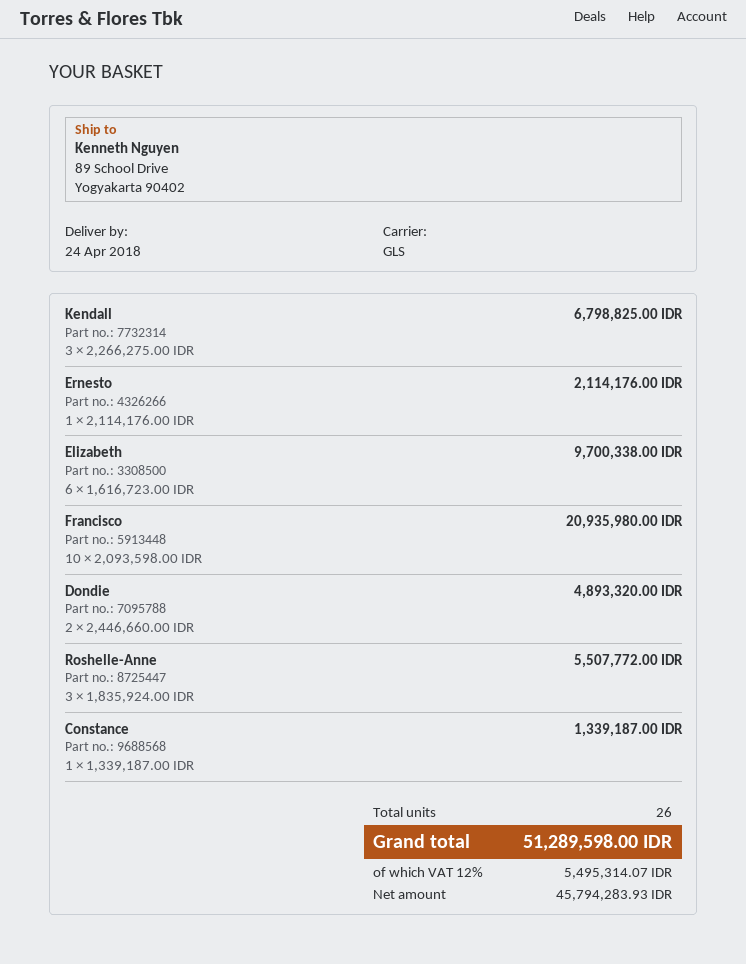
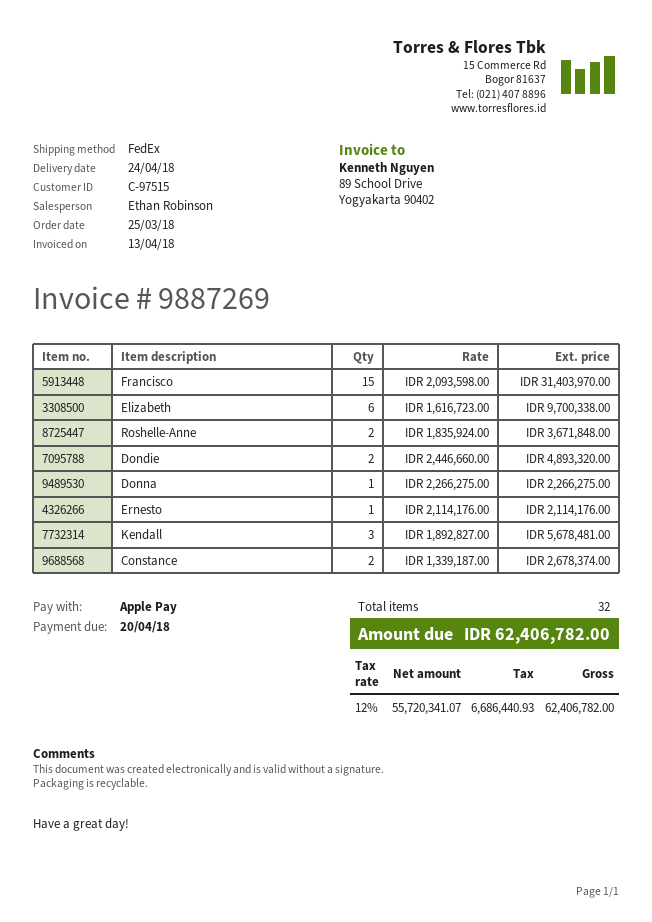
shipping method: GLS -> FedEx
Kendall: 3 x 2266275.00 = 6798825.00 -> 3 x 1892827.00 = 5678481.00
Francisco: 10 x 2093598.00 = 20935980.00 -> 15 x 2093598.00 = 31403970.00
Roshelle-Anne: 3 x 1835924.00 = 5507772.00 -> 2 x 1835924.00 = 3671848.00
Constance: 1 x 1339187.00 = 1339187.00 -> 2 x 1339187.00 = 2678374.00
Donna: none -> 1 x 2266275.00 = 2266275.00
total quantity: 26 -> 32
net: 45794283.93 -> 55720341.07
tax: 12% = 5495314.07 -> 12% = 6686440.93
total: 51289598.00 -> 62406782.00

